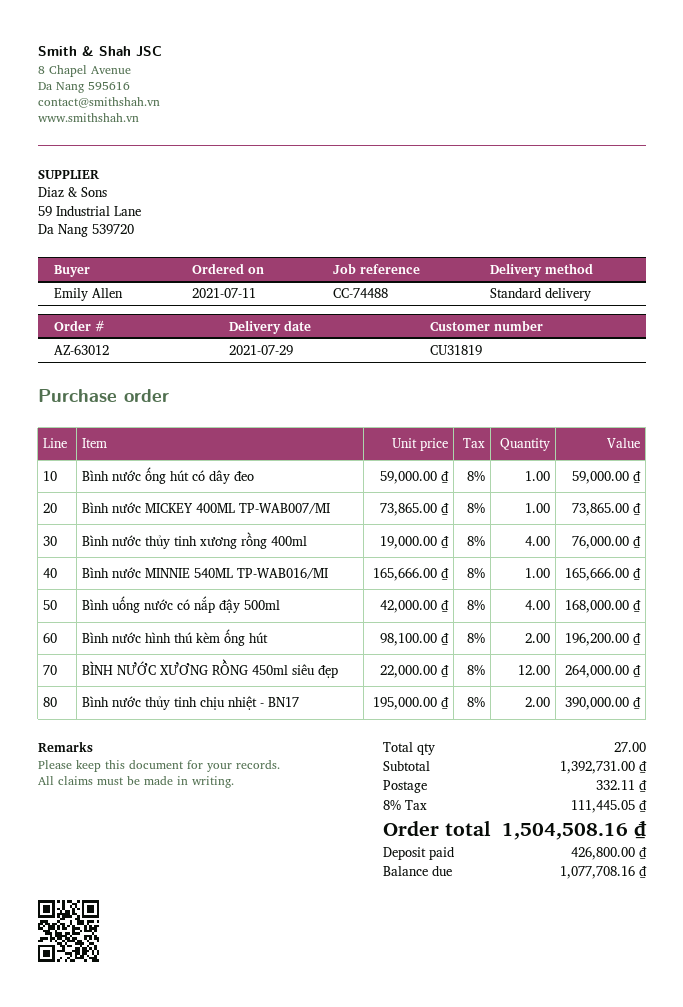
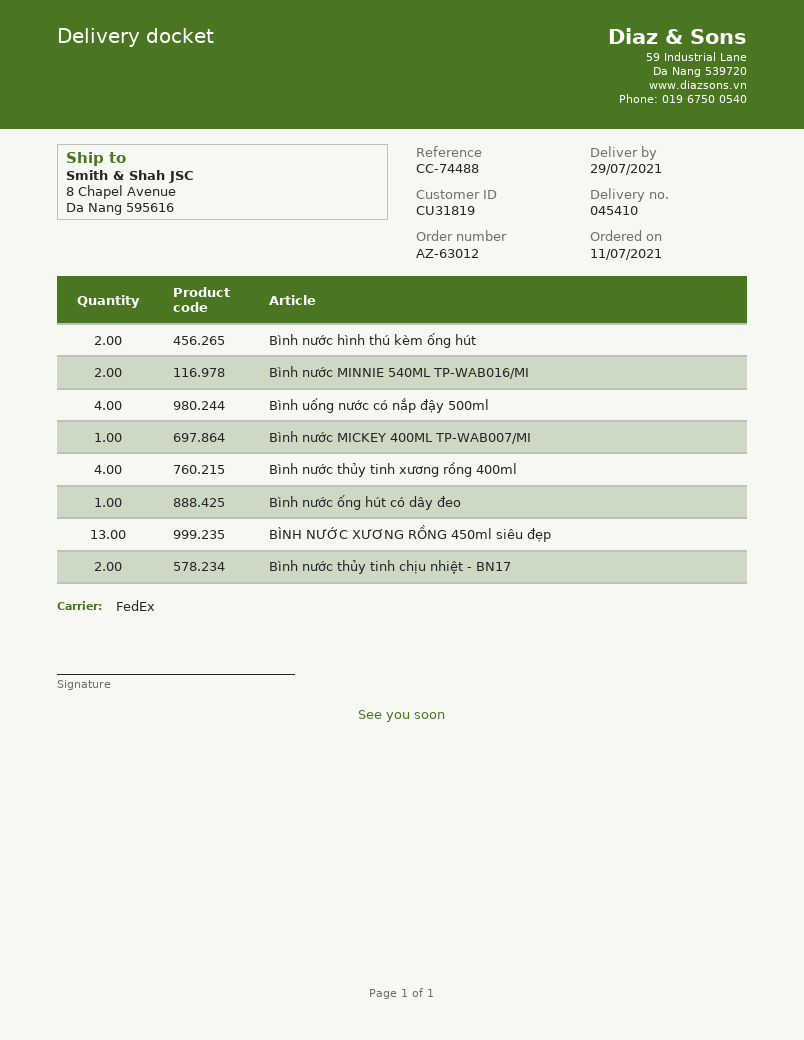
shipping method: standard -> FedEx
Bình nước MINNIE 540ML TP-WAB016/MI: 1 -> 2
BÌNH NƯỚC XƯƠNG RỒNG 450ml siêu đẹp: 12 -> 13

